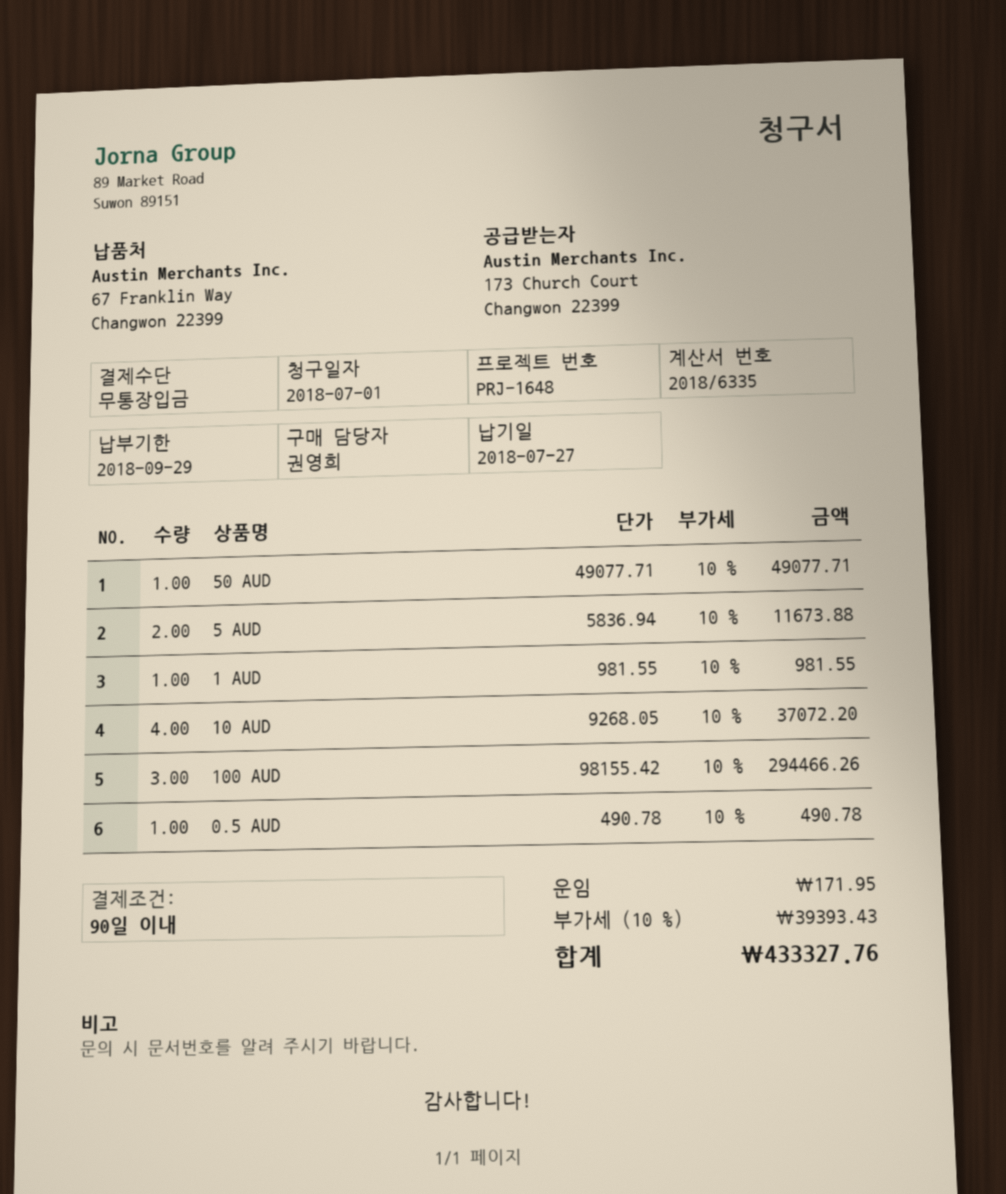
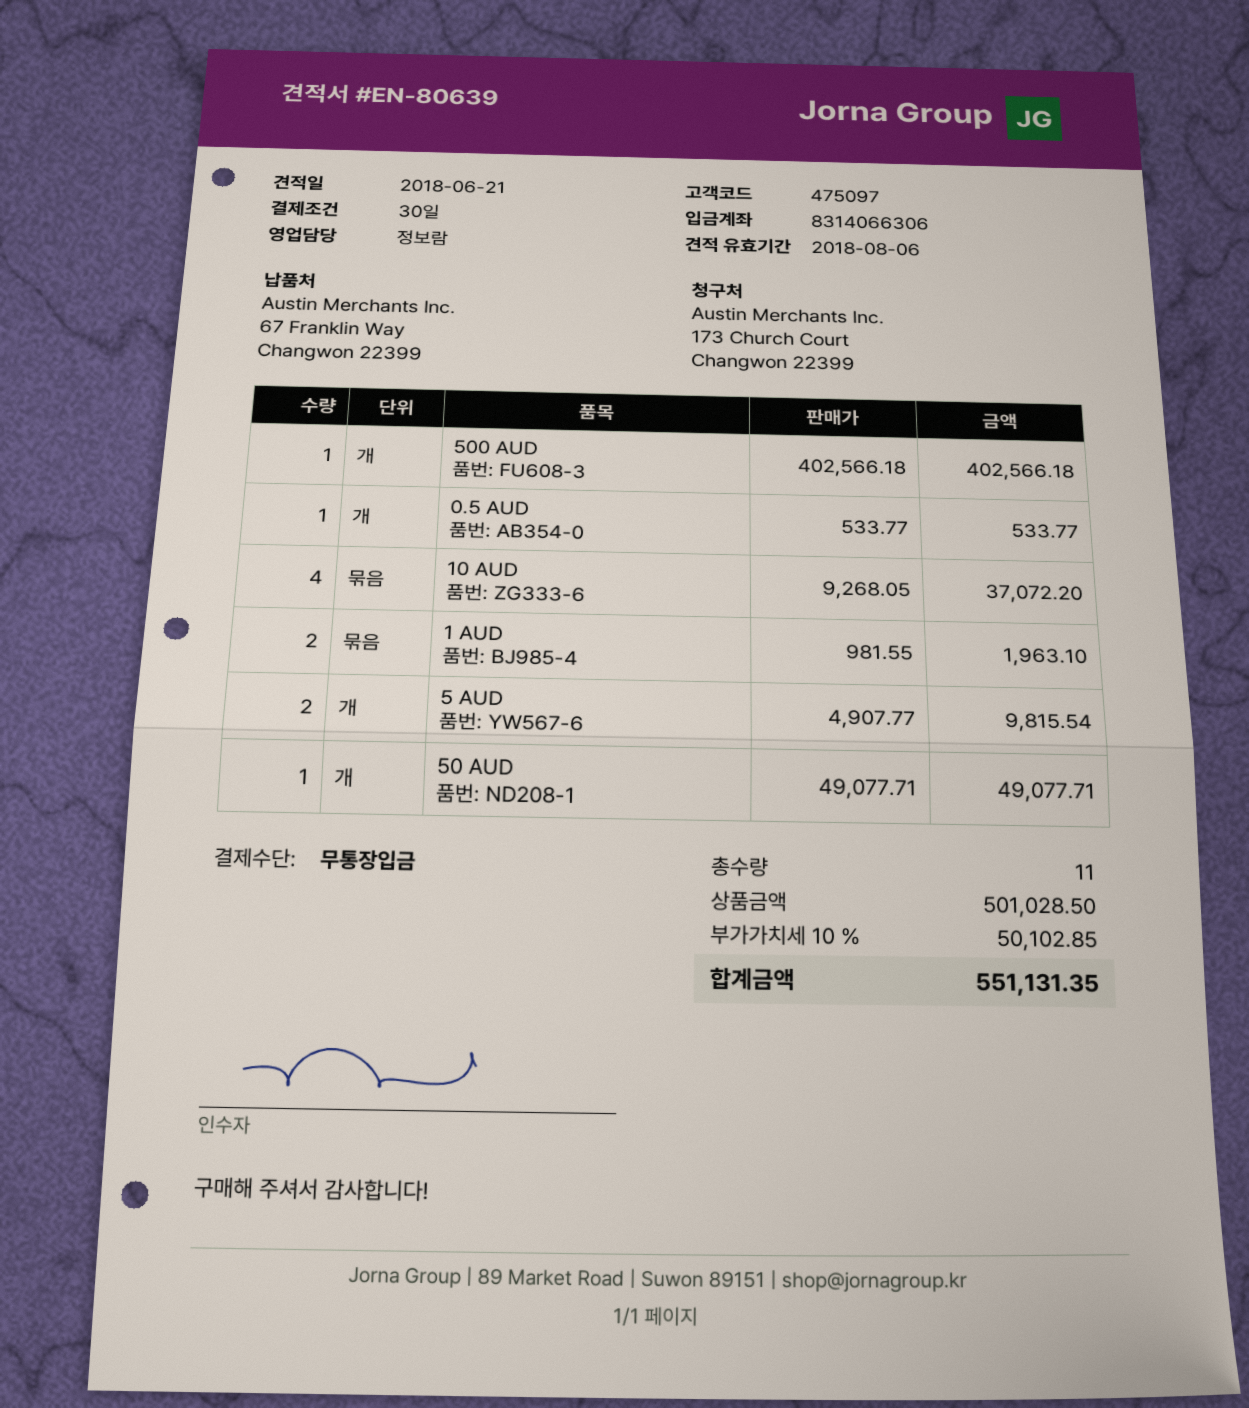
payment terms: 90 days -> 30 days
5 AUD: 2 x 5836.94 = 11673.88 -> 2 x 4907.77 = 9815.54
1 AUD: 1 x 981.55 = 981.55 -> 2 x 981.55 = 1963.10
100 AUD: 3 x 98155.42 = 294466.26 -> none
0.5 AUD: 1 x 490.78 = 490.78 -> 1 x 533.77 = 533.77
500 AUD: none -> 1 x 402566.18 = 402566.18
shipping: 171.95 -> none
tax: 10% = 39393.43 -> 10% = 50102.85
total: 433327.76 -> 551131.35

